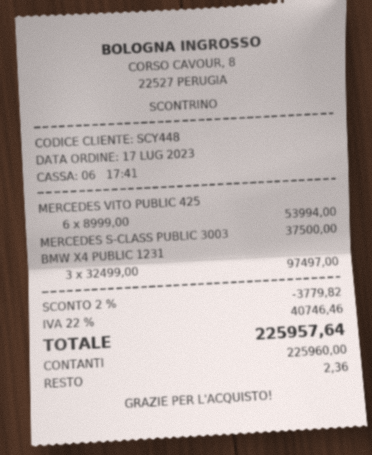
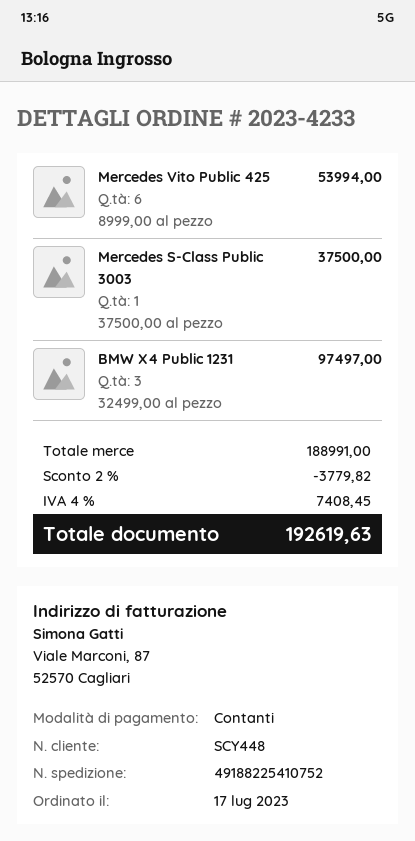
tax: 22% = 40746.46 -> 4% = 7408.45
total: 225957.64 -> 192619.63

